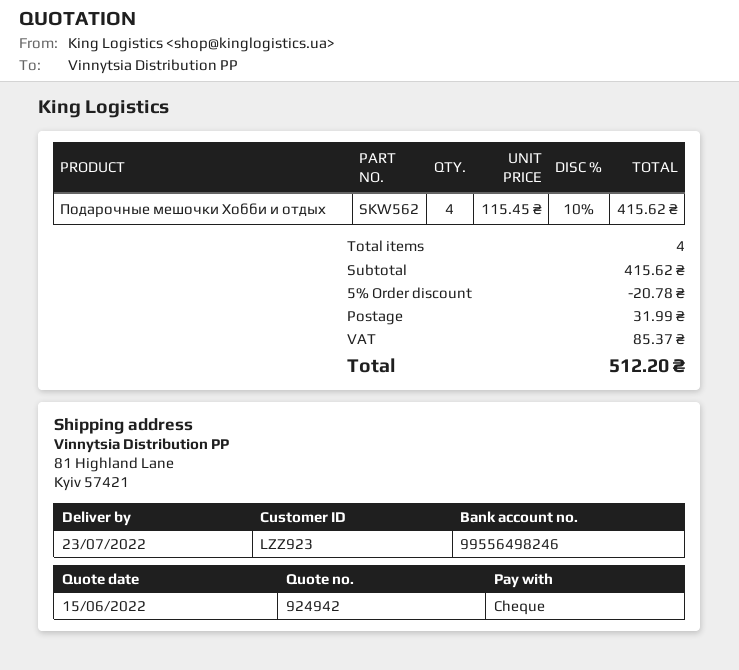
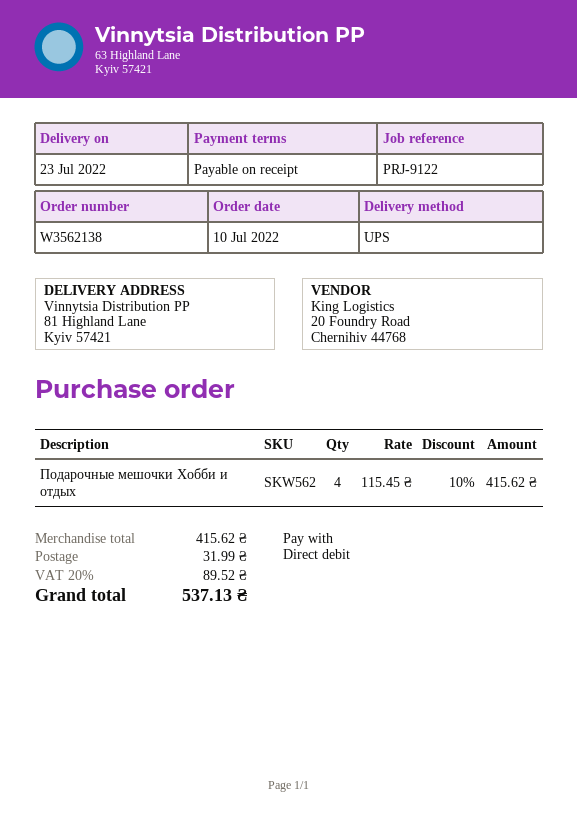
payment method: cheque -> direct debit
discount: 5% = 20.78 -> none
tax: 85.37 -> 89.52
total: 512.20 -> 537.13

